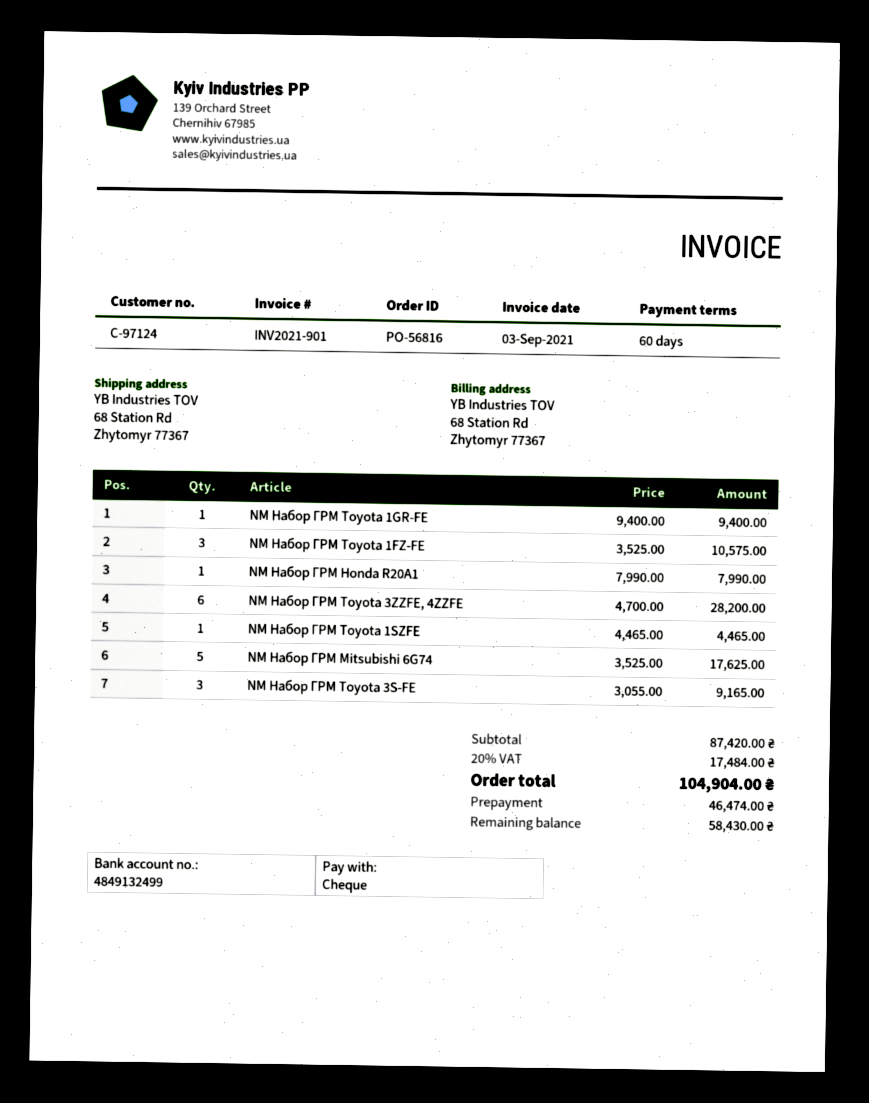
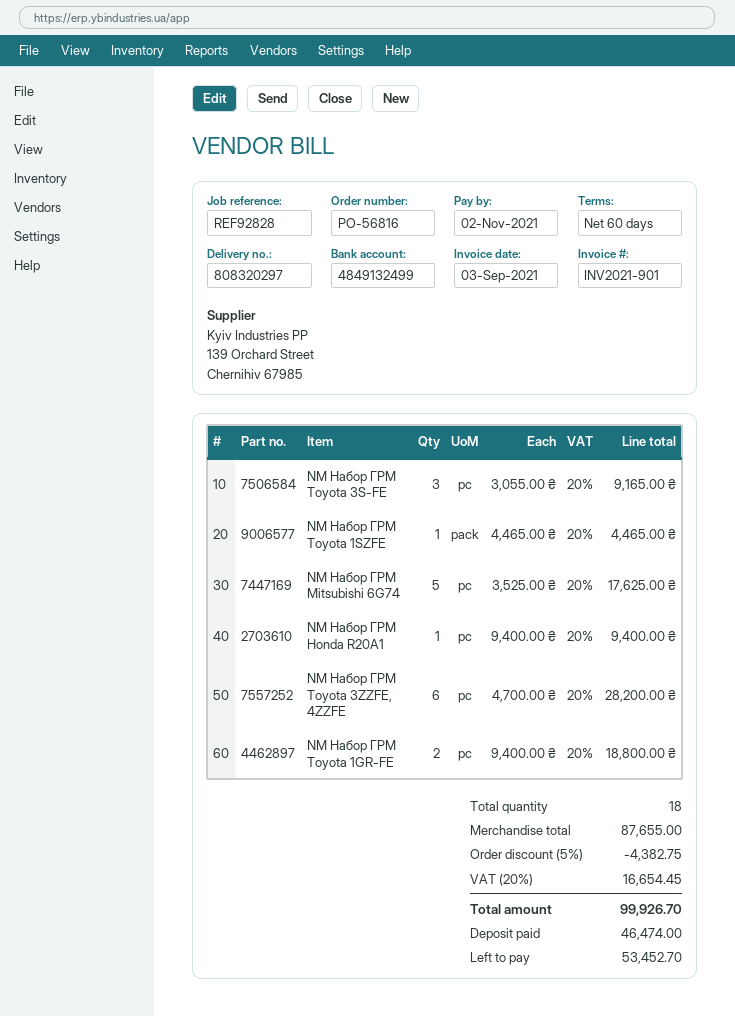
NM Набор ГРМ Toyota 1GR-FE: 1 x 9400.00 = 9400.00 -> 2 x 9400.00 = 18800.00
NM Набор ГРМ Toyota 1FZ-FE: 3 x 3525.00 = 10575.00 -> none
NM Набор ГРМ Honda R20A1: 1 x 7990.00 = 7990.00 -> 1 x 9400.00 = 9400.00
subtotal: 87420.00 -> 87655.00
discount: none -> 5% = 4382.75
tax: 20% = 17484.00 -> 20% = 16654.45
total: 104904.00 -> 99926.70
balance: 58430.00 -> 53452.70

